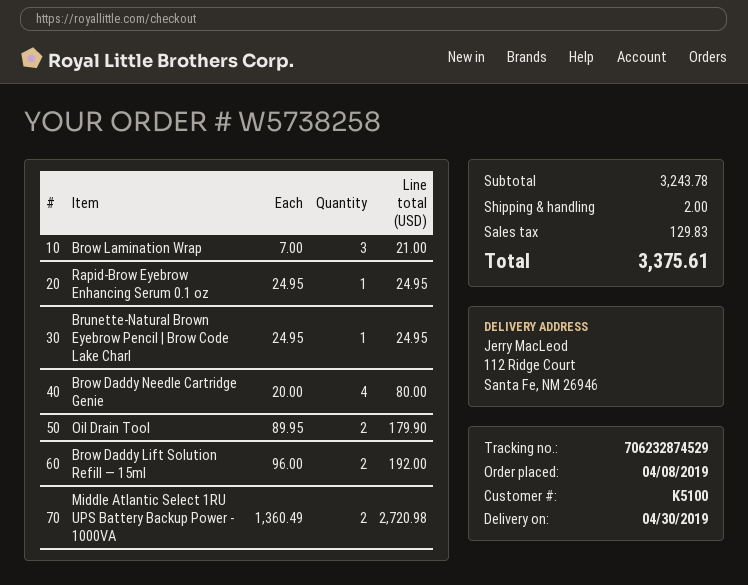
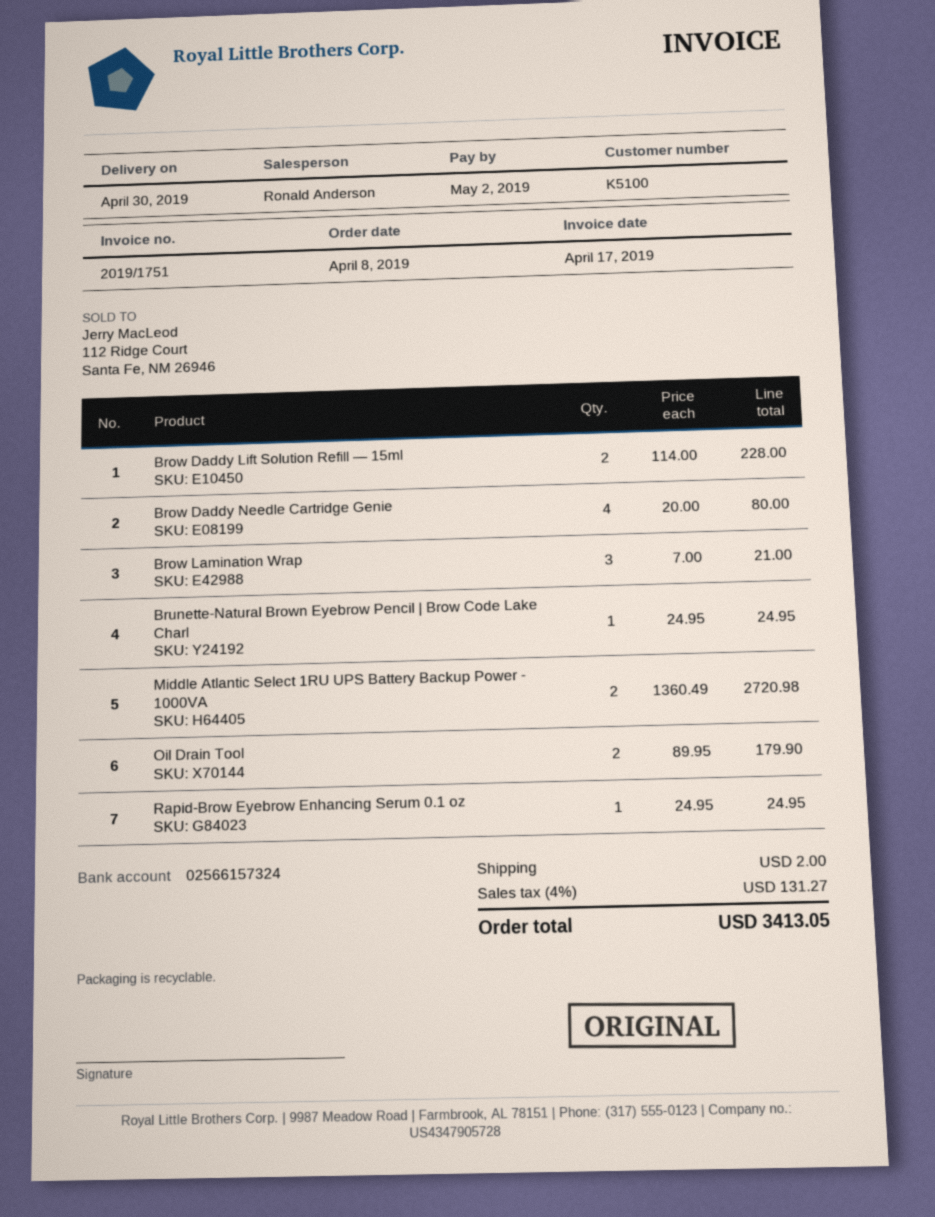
Brow Daddy Lift Solution Refill — 15ml: 2 x 96.00 = 192.00 -> 2 x 114.00 = 228.00
tax: 129.83 -> 131.27
total: 3375.61 -> 3413.05

